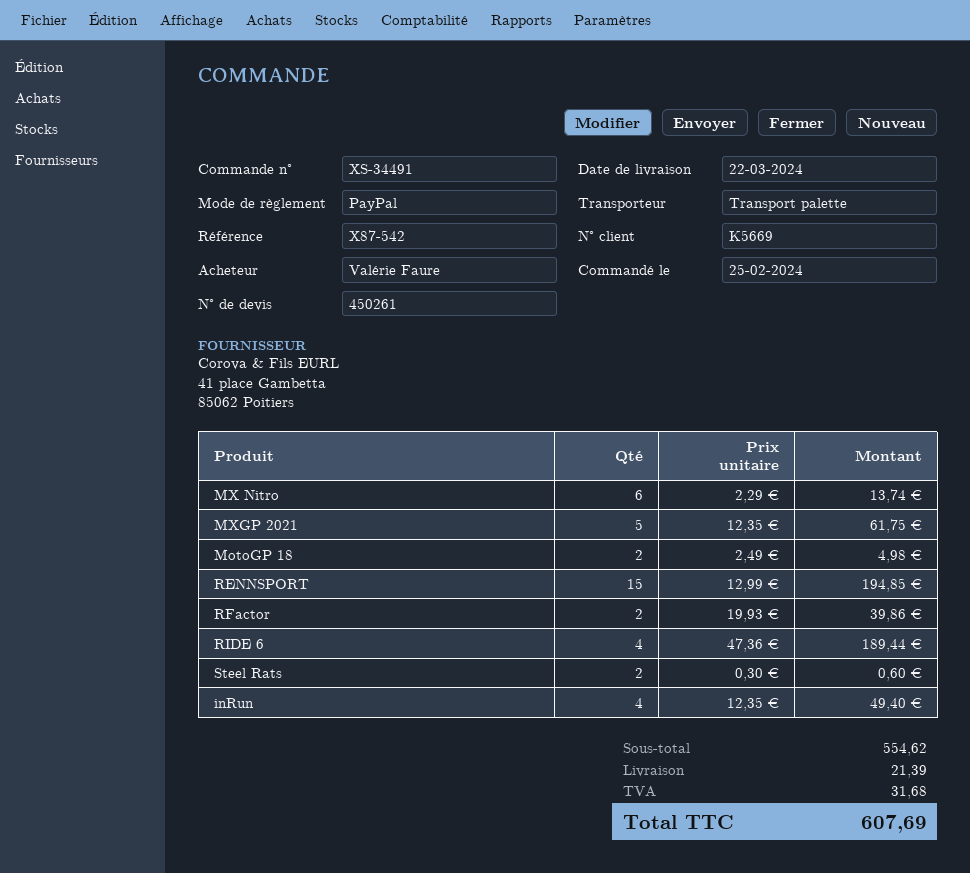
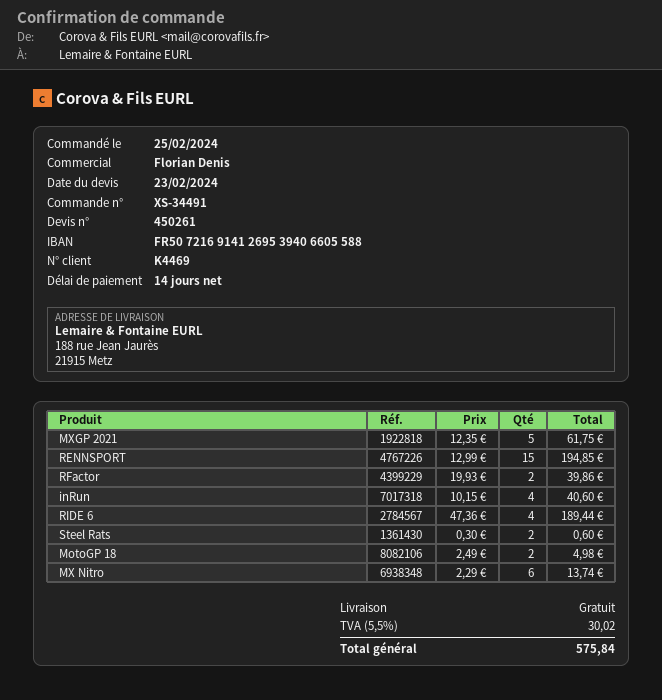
customer number: K5669 -> K4469
inRun: 4 x 12.35 = 49.40 -> 4 x 10.15 = 40.60
shipping: 21.39 -> 0.00
tax: 31.68 -> 30.02
total: 607.69 -> 575.84

